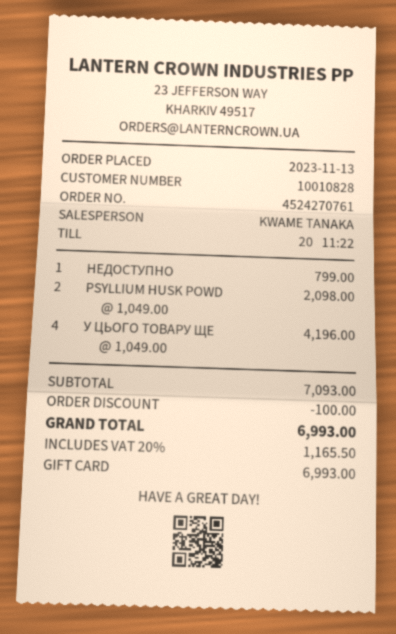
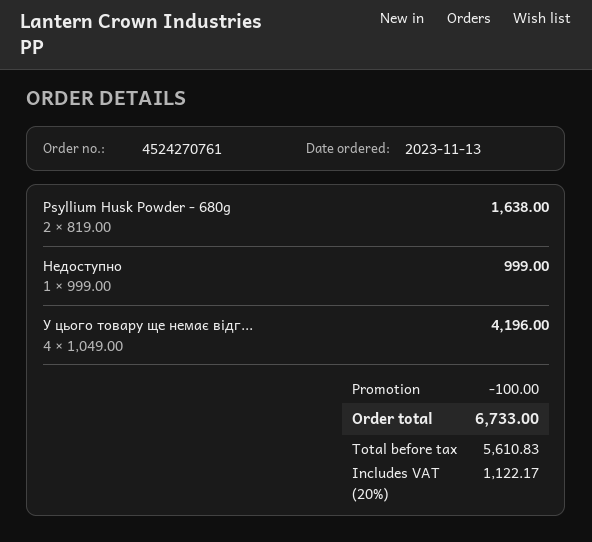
НЕДОСТУПНО: 1 x 799.00 = 799.00 -> 1 x 999.00 = 999.00
PSYLLIUM HUSK POWD: 2 x 1049.00 = 2098.00 -> 2 x 819.00 = 1638.00
tax: 20% = 1165.50 -> 20% = 1122.17
total: 6993.00 -> 6733.00

